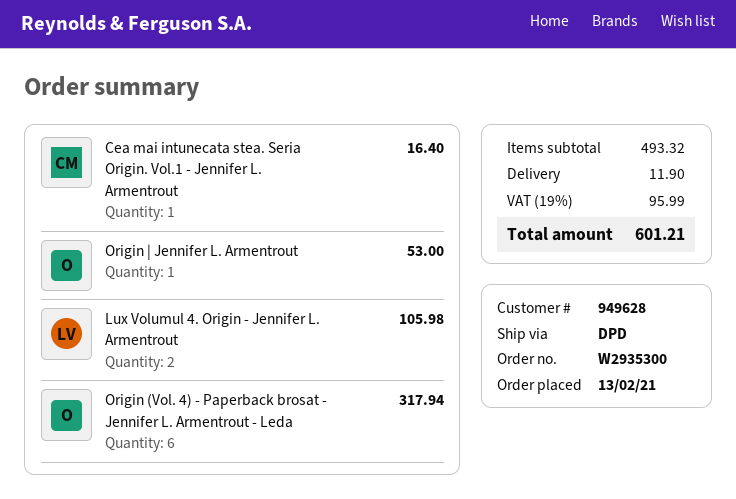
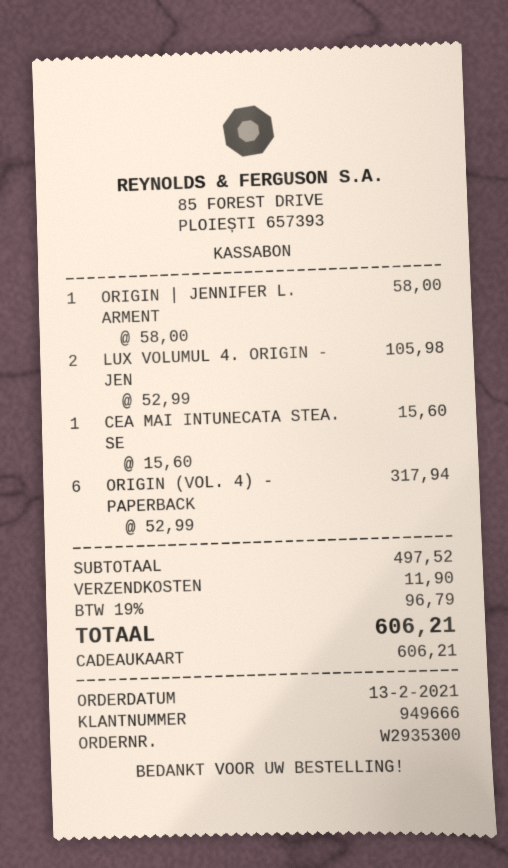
customer number: 949628 -> 949666
Cea mai intunecata stea. Seria Origin. Vol.1 - Jennifer L. Armentrout: 1 for 16.40 -> 1 for 15.60
Origin | Jennifer L. Armentrout: 1 for 53.00 -> 1 for 58.00
subtotal: 493.32 -> 497.52
tax: 19% = 95.99 -> 19% = 96.79
total: 601.21 -> 606.21

